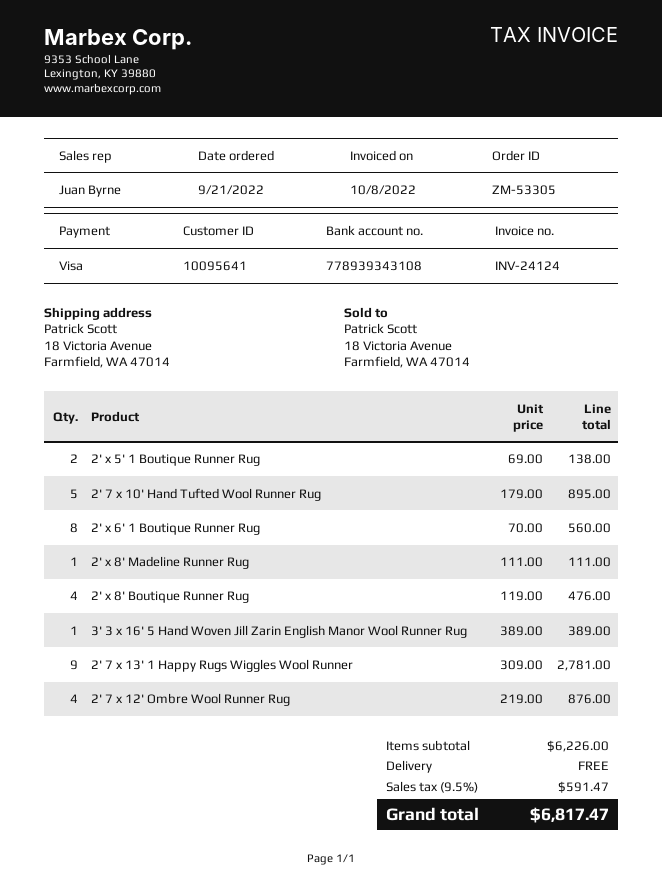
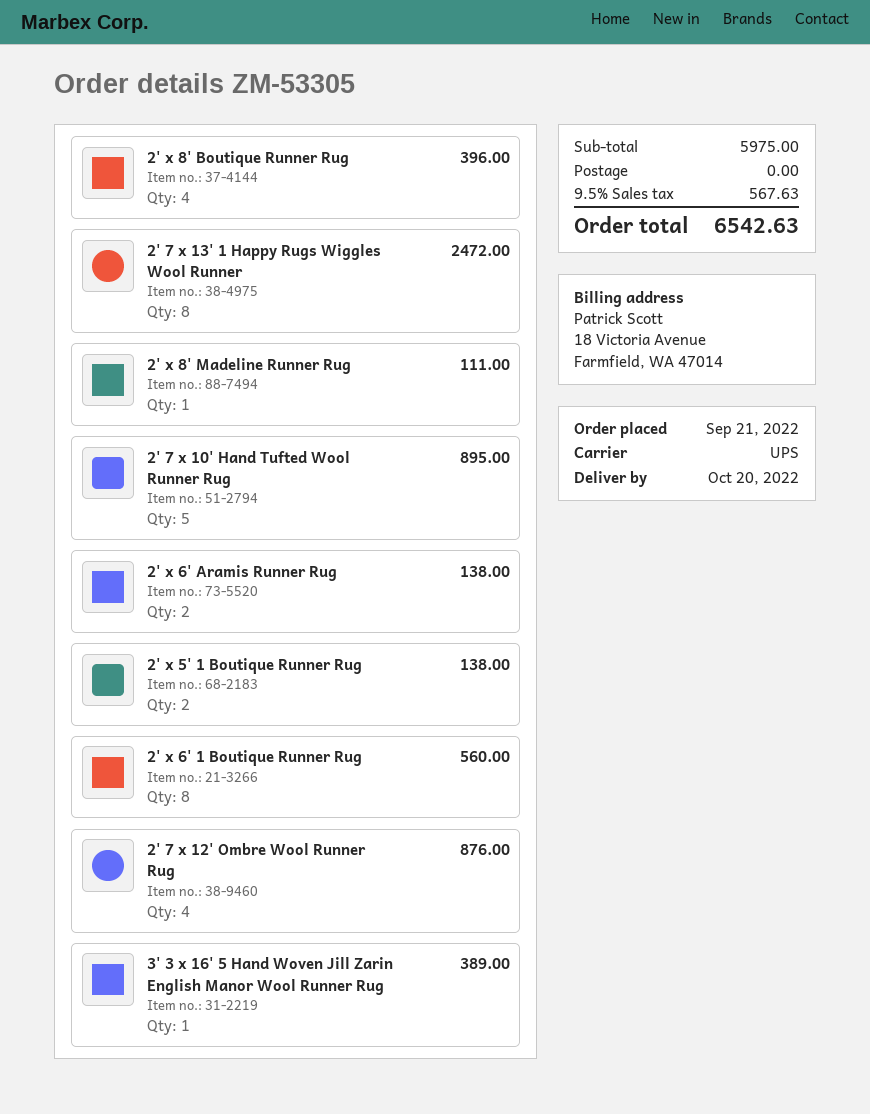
2' x 8' Boutique Runner Rug: 4 for 476.00 -> 4 for 396.00
2' 7 x 13' 1 Happy Rugs Wiggles Wool Runner: 9 for 2781.00 -> 8 for 2472.00
2' x 6' Aramis Runner Rug: none -> 2 for 138.00
subtotal: 6226.00 -> 5975.00
tax: 9.5% = 591.47 -> 9.5% = 567.63
total: 6817.47 -> 6542.63

